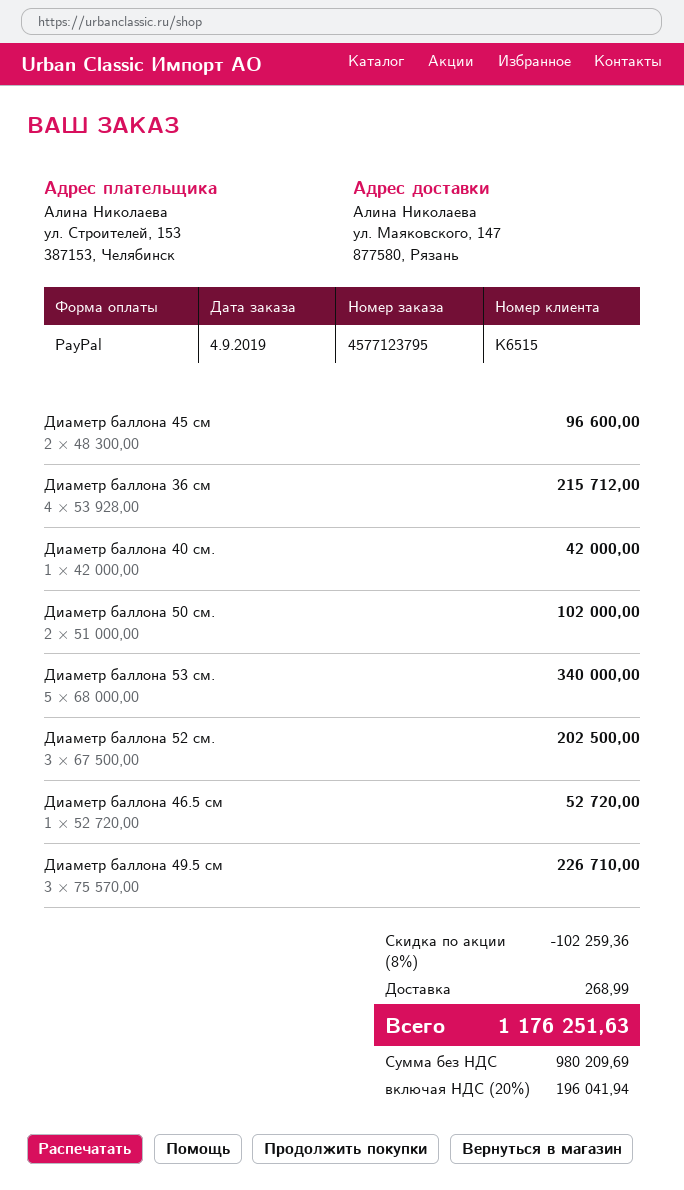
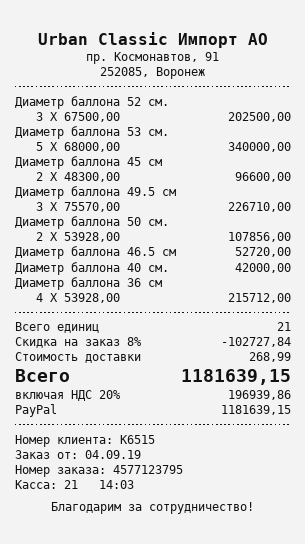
Диаметр баллона 50 см.: 2 x 51000.00 = 102000.00 -> 2 x 53928.00 = 107856.00
discount: 8% = 102259.36 -> 8% = 102727.84
tax: 20% = 196041.94 -> 20% = 196939.86
total: 1176251.63 -> 1181639.15

